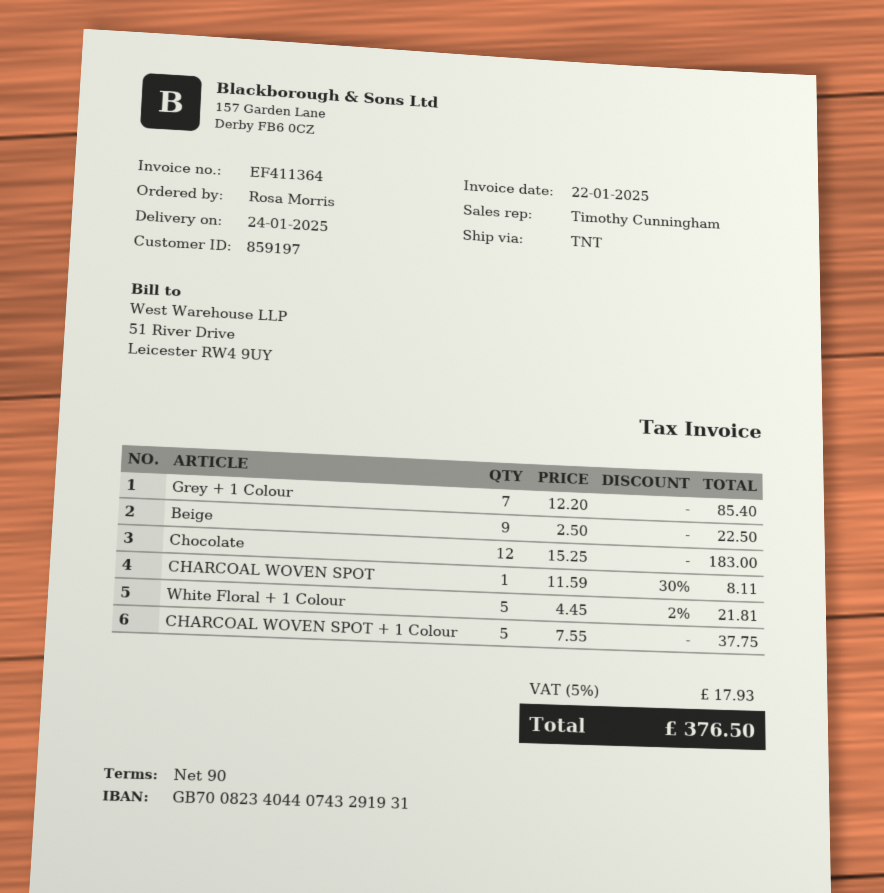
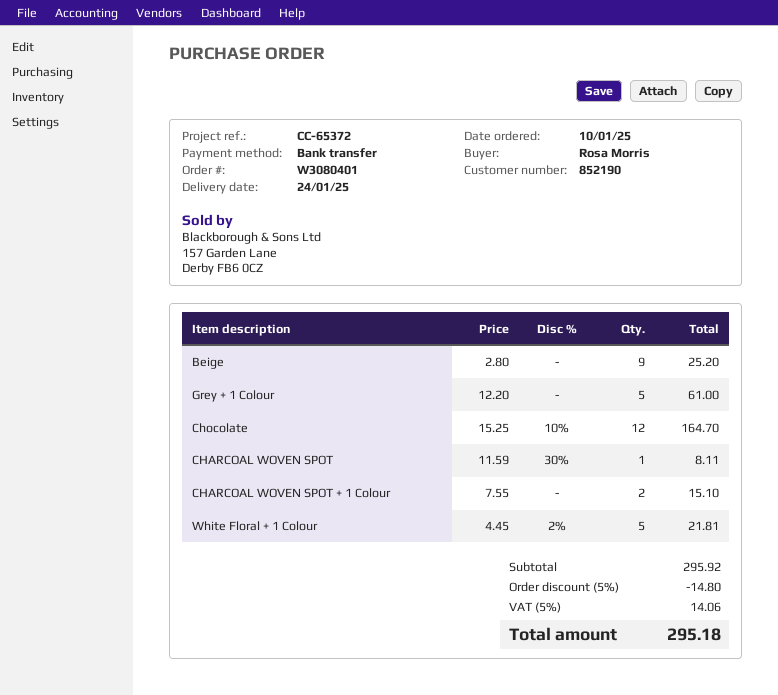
customer number: 859197 -> 852190
Grey + 1 Colour: 7 x 12.20 = 85.40 -> 5 x 12.20 = 61.00
Beige: 9 x 2.50 = 22.50 -> 9 x 2.80 = 25.20
Chocolate: 12 x 15.25 = 183.00 -> 12 x 15.25 - 10% = 164.70
CHARCOAL WOVEN SPOT + 1 Colour: 5 x 7.55 = 37.75 -> 2 x 7.55 = 15.10
discount: none -> 5% = 14.80
tax: 5% = 17.93 -> 5% = 14.06
total: 376.50 -> 295.18

